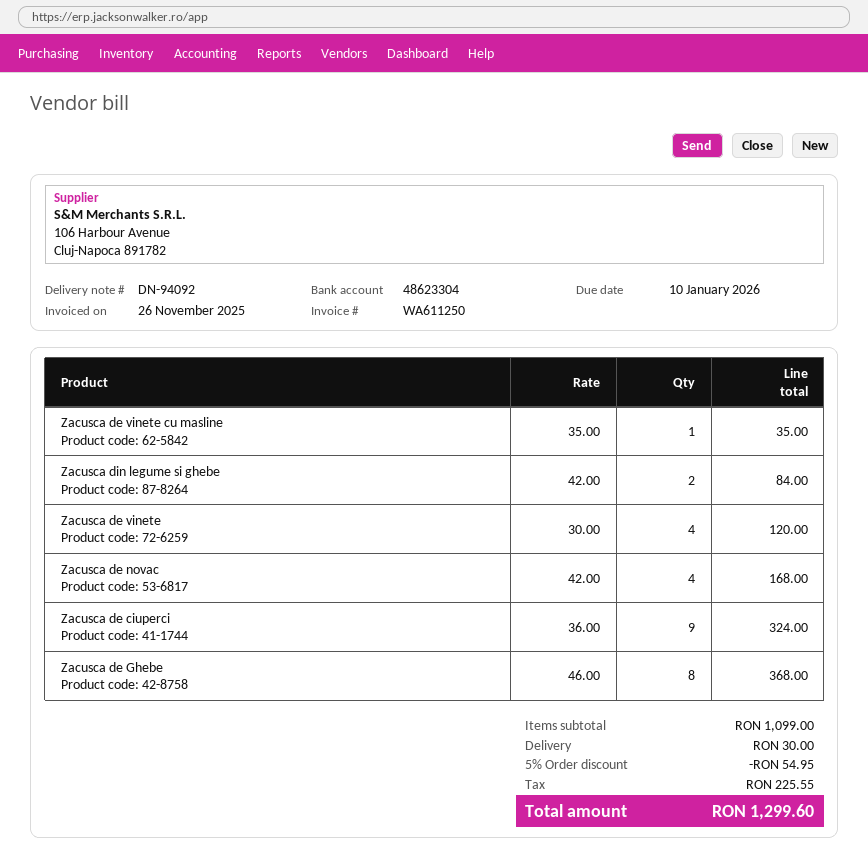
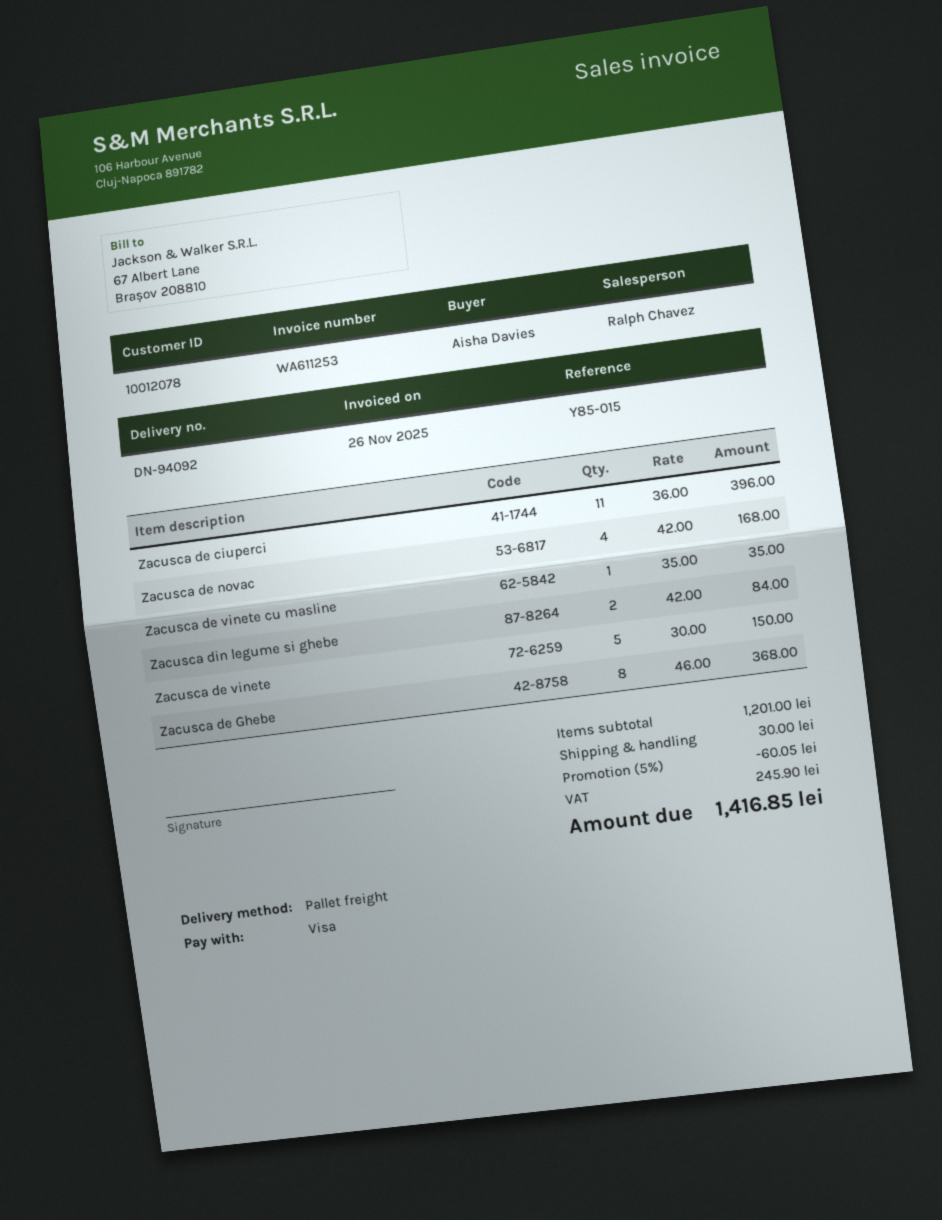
invoice number: WA611250 -> WA611253
Zacusca de vinete: 4 x 30.00 = 120.00 -> 5 x 30.00 = 150.00
Zacusca de ciuperci: 9 x 36.00 = 324.00 -> 11 x 36.00 = 396.00
subtotal: 1099.00 -> 1201.00
discount: 5% = 54.95 -> 5% = 60.05
tax: 225.55 -> 245.90
total: 1299.60 -> 1416.85

